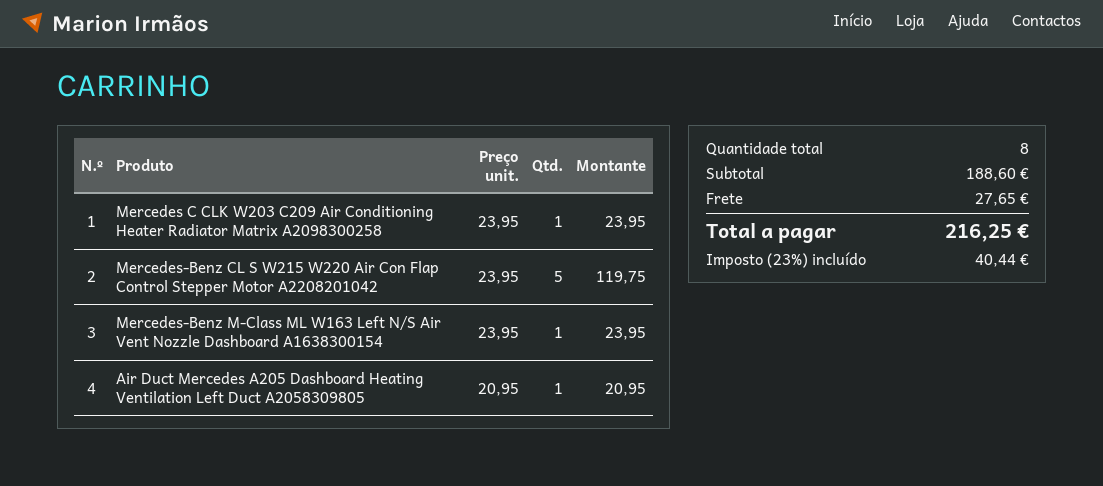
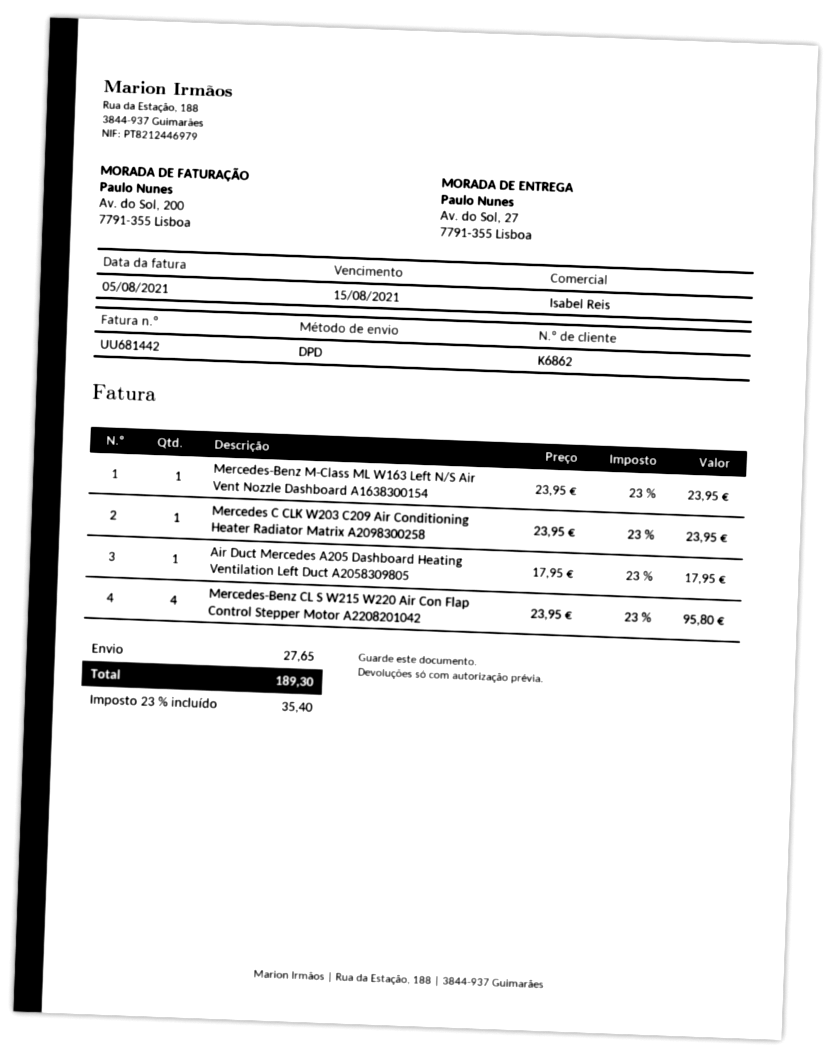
Mercedes-Benz CL S W215 W220 Air Con Flap Control Stepper Motor A2208201042: 5 x 23.95 = 119.75 -> 4 x 23.95 = 95.80
Air Duct Mercedes A205 Dashboard Heating Ventilation Left Duct A2058309805: 1 x 20.95 = 20.95 -> 1 x 17.95 = 17.95
tax: 23% = 40.44 -> 23% = 35.40
total: 216.25 -> 189.30

